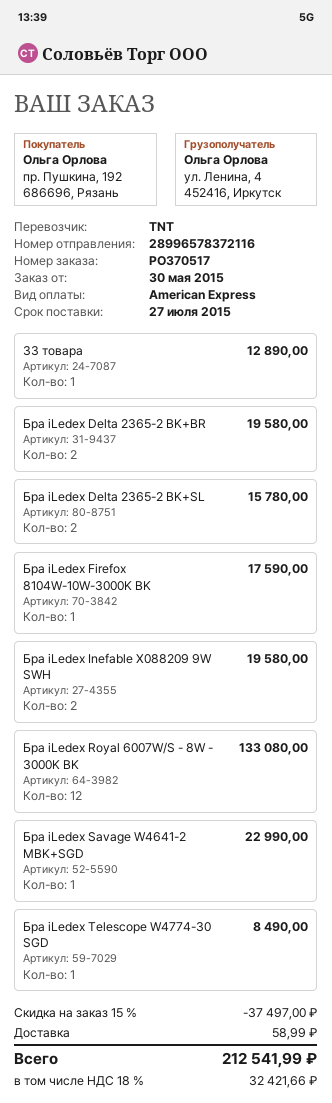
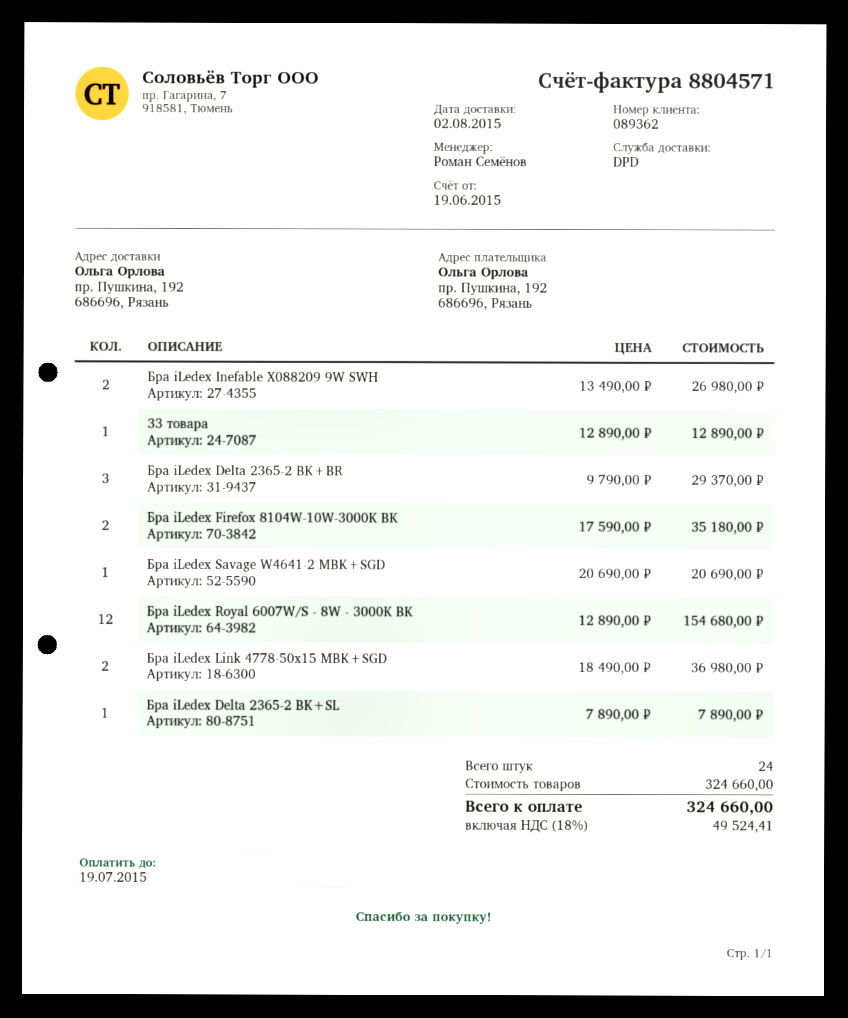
delivery date: 2015-07-27 -> 2015-08-02
shipping method: TNT -> DPD
ship to: ул. Ленина, 4, 452416, Иркутск -> пр. Пушкина, 192, 686696, Рязань
Бра iLedex Delta 2365-2 BK+BR: 2 for 19580.00 -> 3 for 29370.00
Бра iLedex Delta 2365-2 BK+SL: 2 for 15780.00 -> 1 for 7890.00
Бра iLedex Firefox 8104W-10W-3000K BK: 1 for 17590.00 -> 2 for 35180.00
Бра iLedex Inefable X088209 9W SWH: 2 for 19580.00 -> 2 for 26980.00
Бра iLedex Royal 6007W/S - 8W - 3000K BK: 12 for 133080.00 -> 12 for 154680.00
Бра iLedex Savage W4641-2 MBK+SGD: 1 for 22990.00 -> 1 for 20690.00
Бра iLedex Telescope W4774-30 SGD: 1 for 8490.00 -> none
Бра iLedex Link 4778-50x15 MBK+SGD: none -> 2 for 36980.00
discount: 15% = 37497.00 -> none
shipping: 58.99 -> none
tax: 18% = 32421.66 -> 18% = 49524.41
total: 212541.99 -> 324660.00

